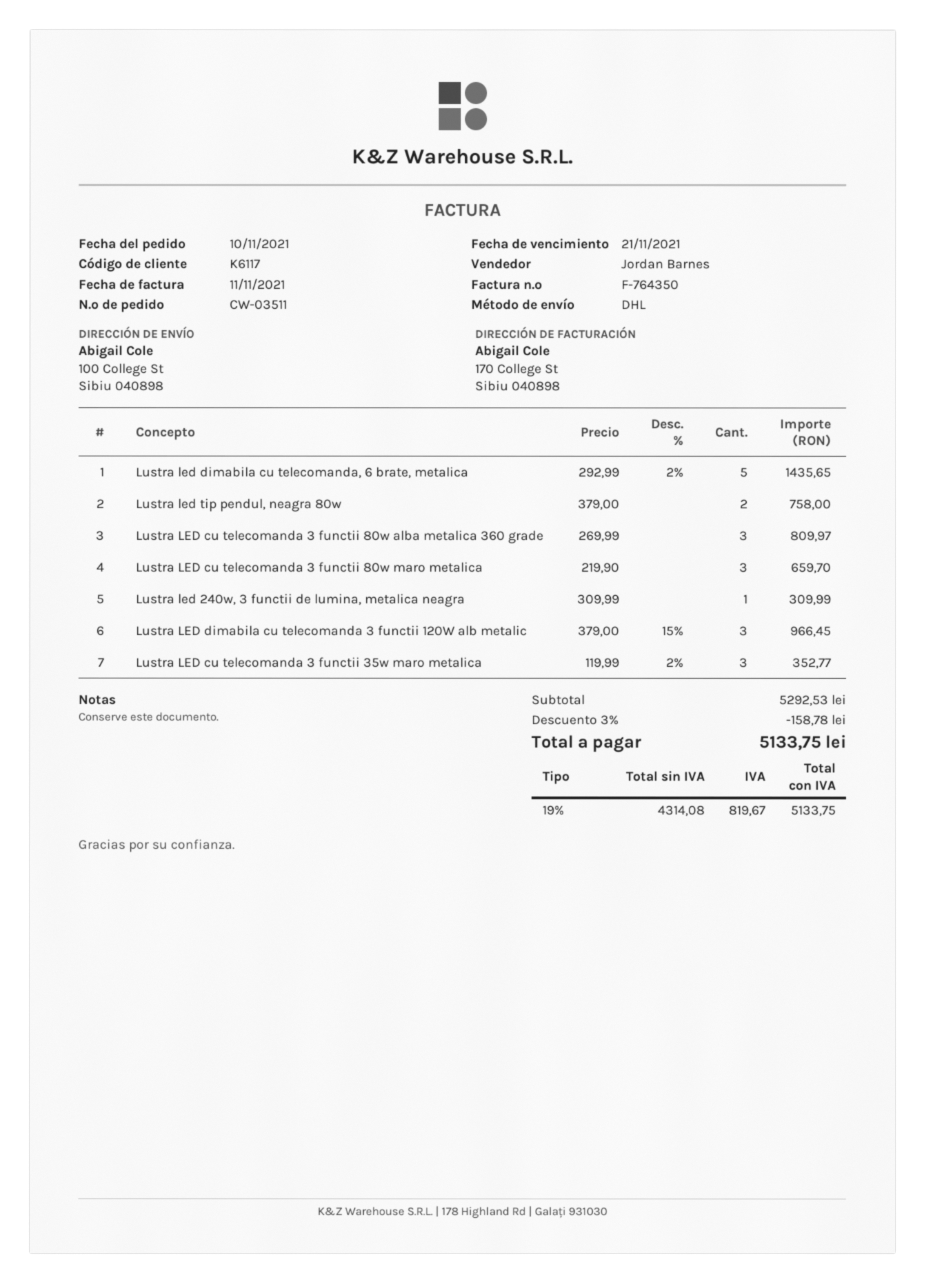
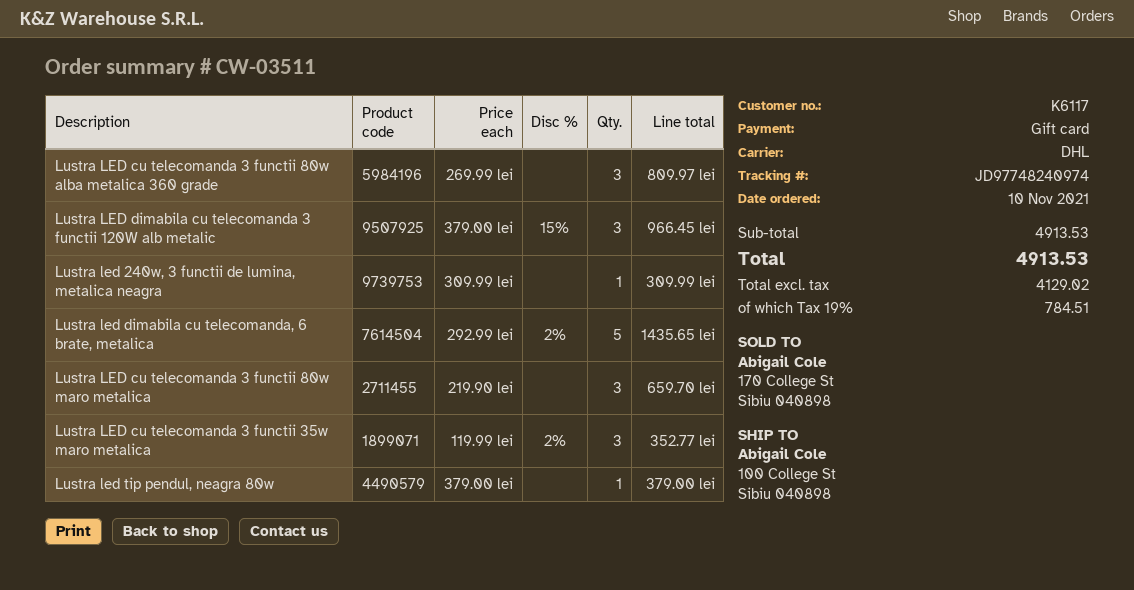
Lustra led tip pendul, neagra 80w: 2 x 379.00 = 758.00 -> 1 x 379.00 = 379.00
subtotal: 5292.53 -> 4913.53
discount: 3% = 158.78 -> none
net: 4314.08 -> 4129.02
tax: 19% = 819.67 -> 19% = 784.51
total: 5133.75 -> 4913.53

